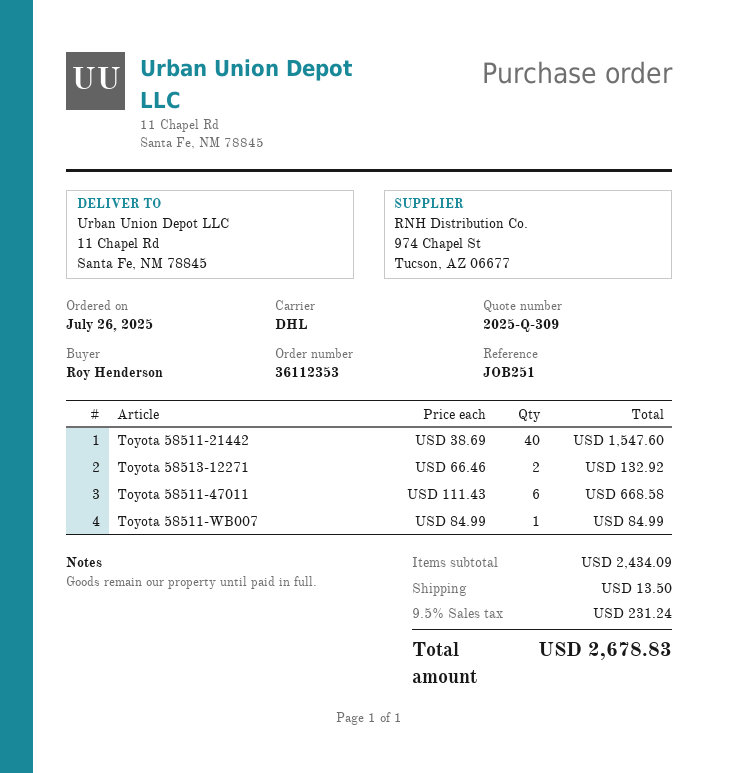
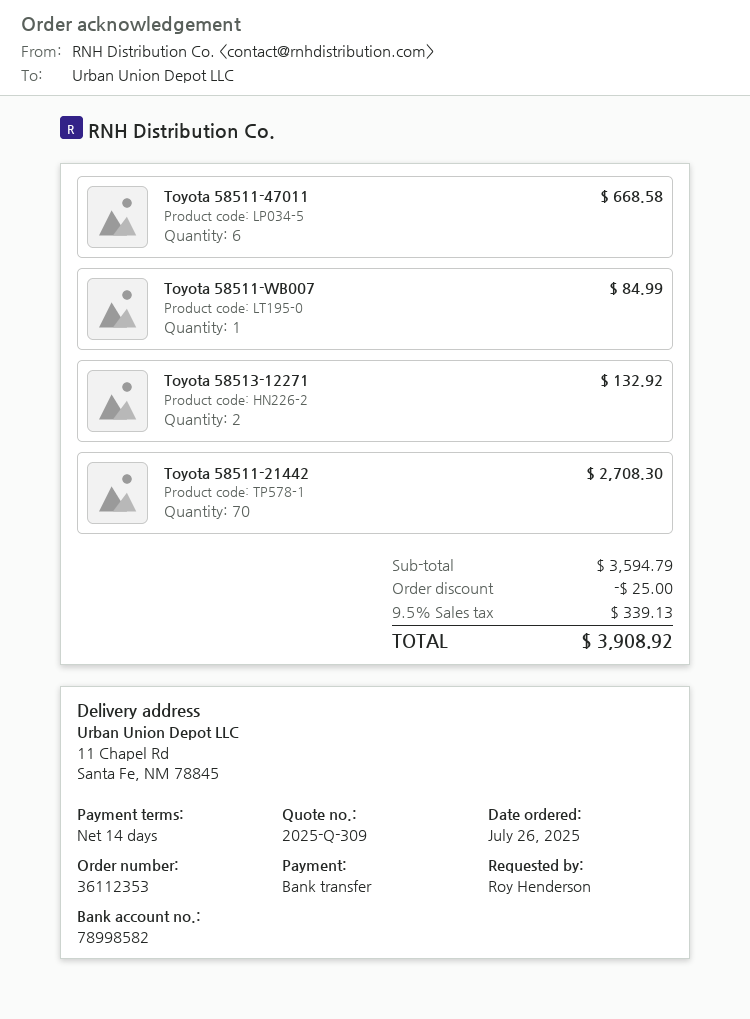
Toyota 58511-21442: 40 for 1547.60 -> 70 for 2708.30
subtotal: 2434.09 -> 3594.79
discount: none -> 25.00
shipping: 13.50 -> none
tax: 9.5% = 231.24 -> 9.5% = 339.13
total: 2678.83 -> 3908.92

